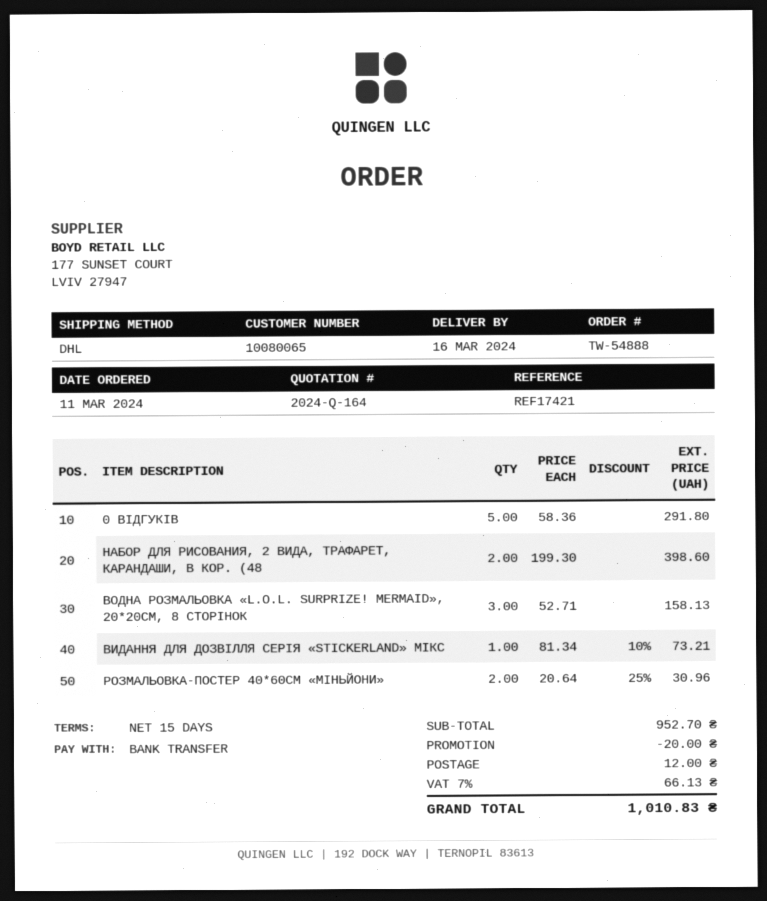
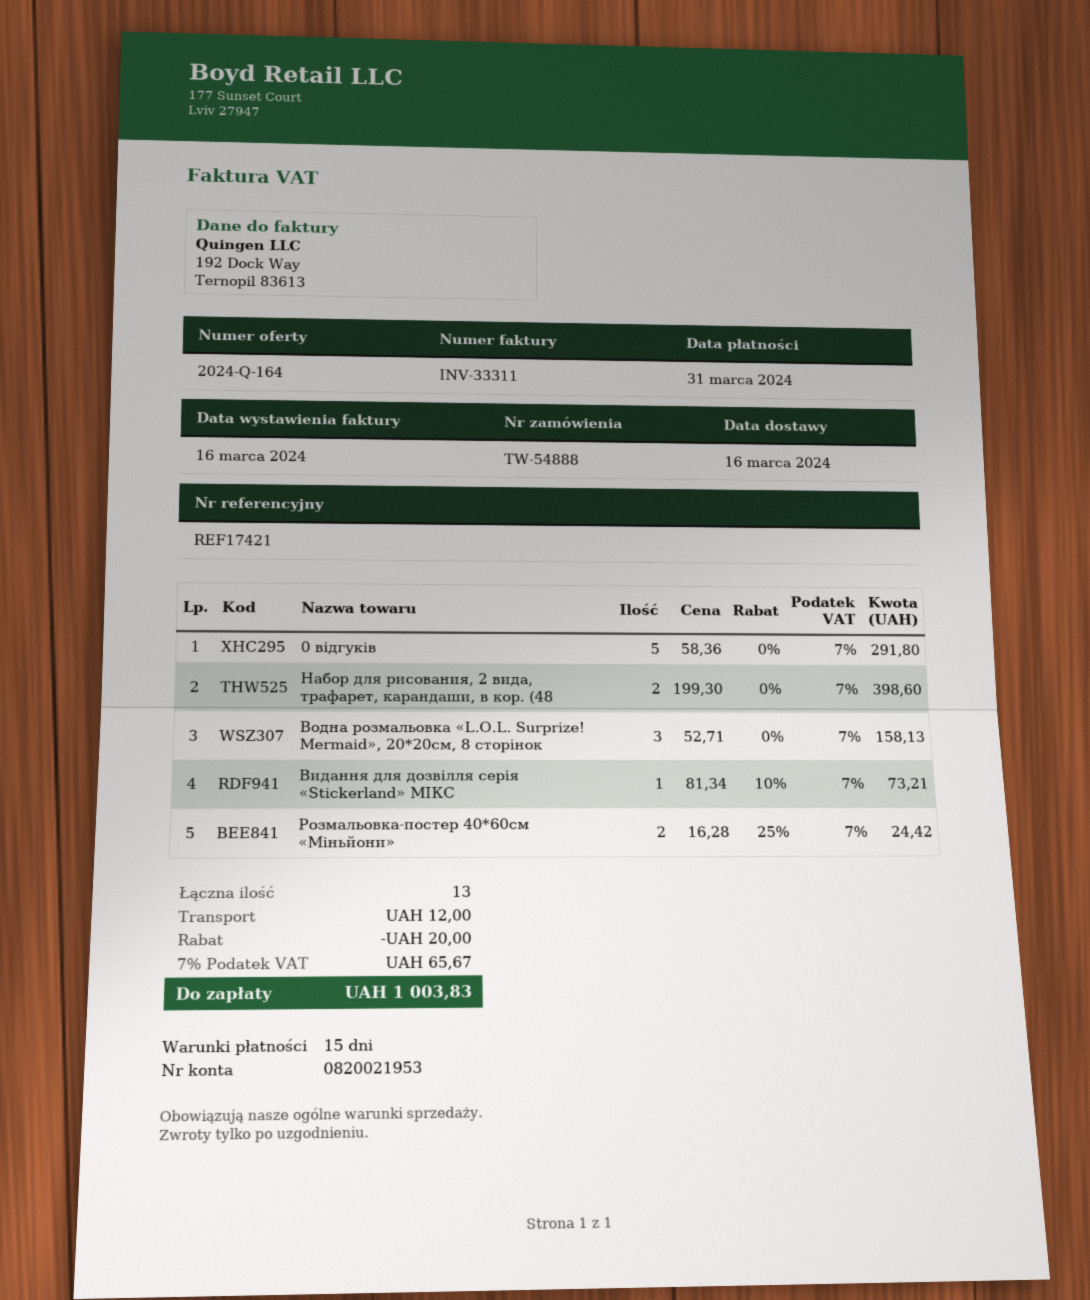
РОЗМАЛЬОВКА-ПОСТЕР 40*60СМ «МІНЬЙОНИ»: 2 x 20.64 - 25% = 30.96 -> 2 x 16.28 - 25% = 24.42
tax: 7% = 66.13 -> 7% = 65.67
total: 1010.83 -> 1003.83

